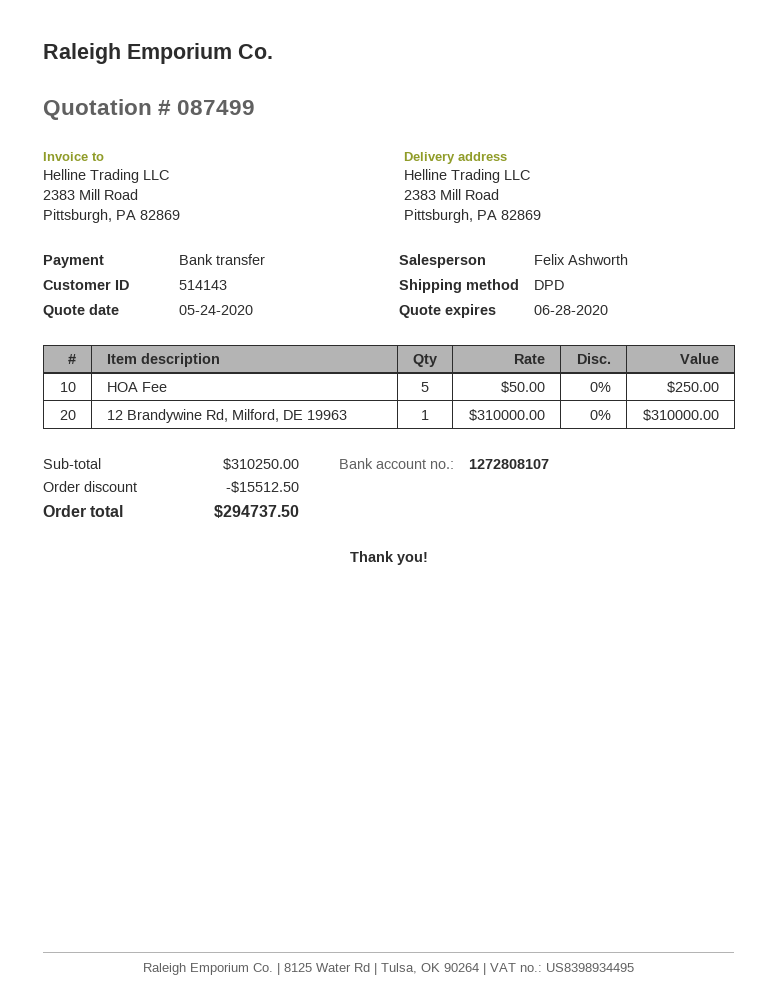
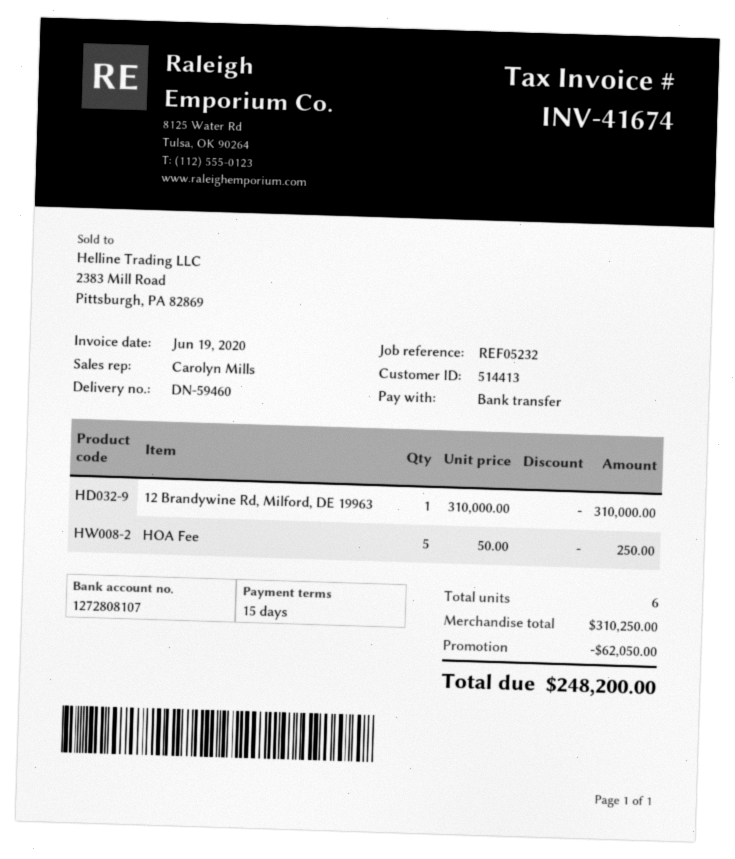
customer number: 514143 -> 514413
sales rep: Felix Ashworth -> Carolyn Mills
discount: 15512.50 -> 62050.00
total: 294737.50 -> 248200.00

